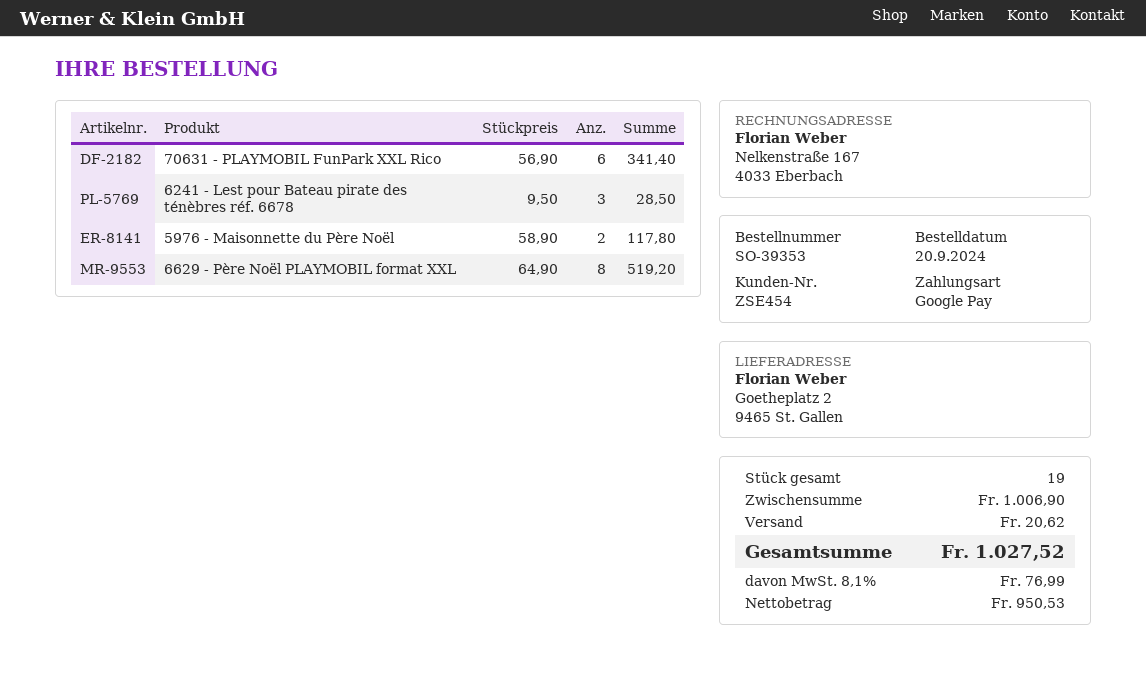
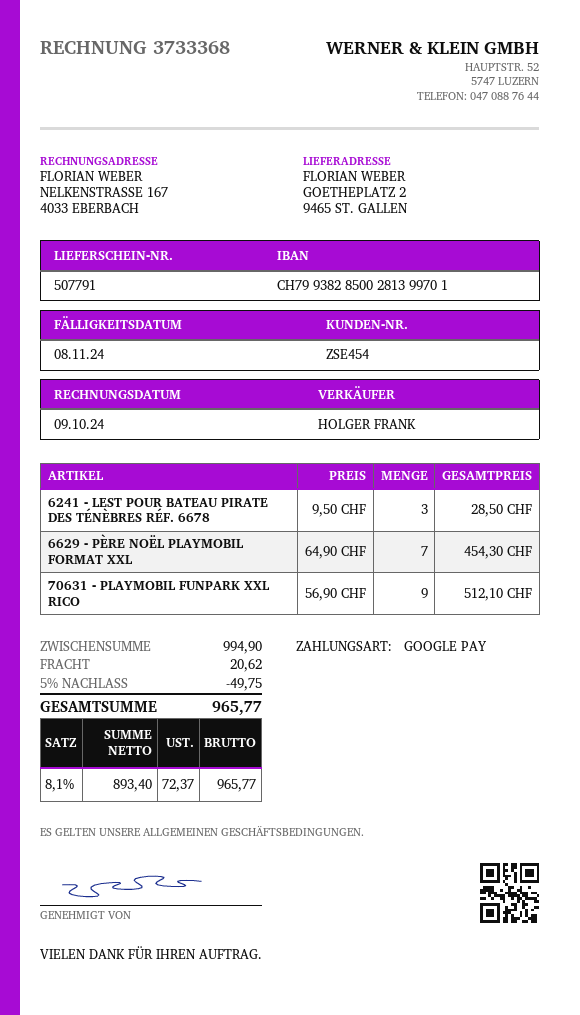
70631 - PLAYMOBIL FunPark XXL Rico: 6 x 56.90 = 341.40 -> 9 x 56.90 = 512.10
5976 - Maisonnette du Père Noël: 2 x 58.90 = 117.80 -> none
6629 - Père Noël PLAYMOBIL format XXL: 8 x 64.90 = 519.20 -> 7 x 64.90 = 454.30
subtotal: 1006.90 -> 994.90
discount: none -> 5% = 49.75
net: 950.53 -> 893.40
tax: 8.1% = 76.99 -> 8.1% = 72.37
total: 1027.52 -> 965.77

